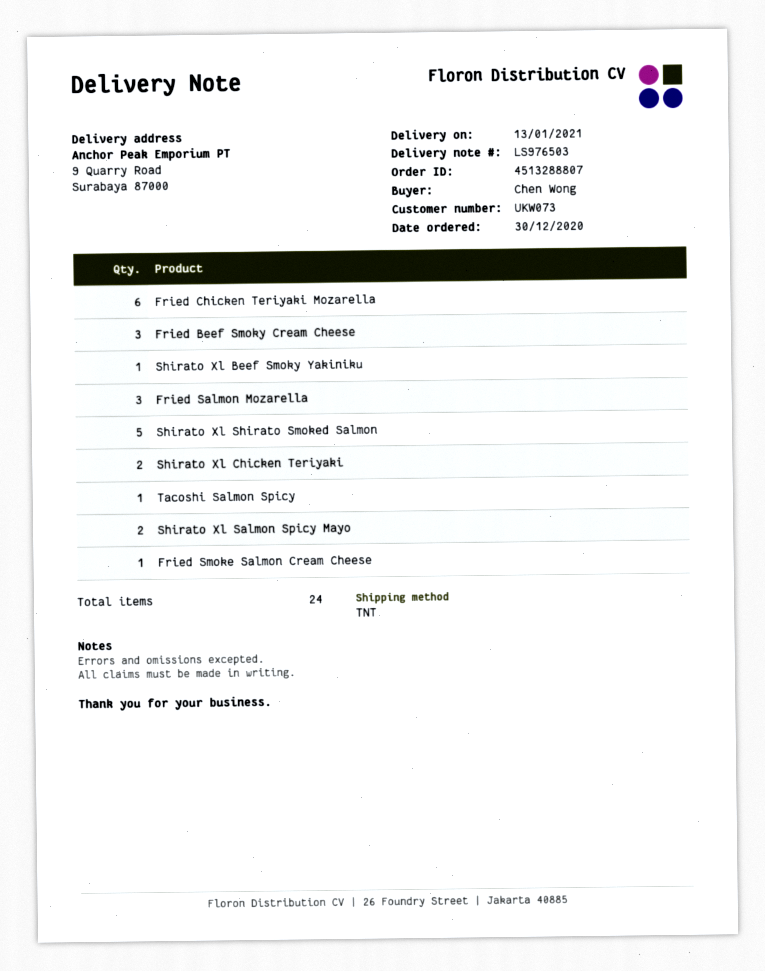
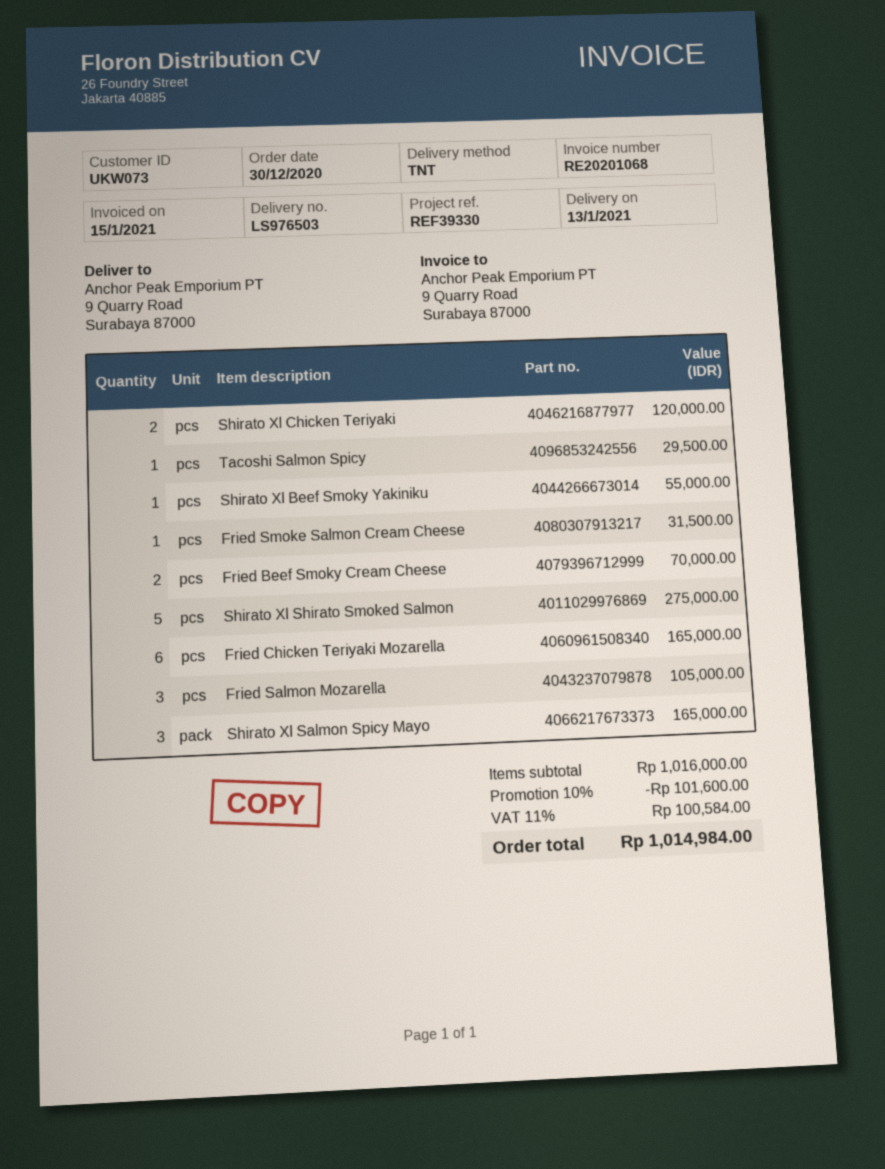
Fried Beef Smoky Cream Cheese: 3 -> 2
Shirato Xl Salmon Spicy Mayo: 2 -> 3

